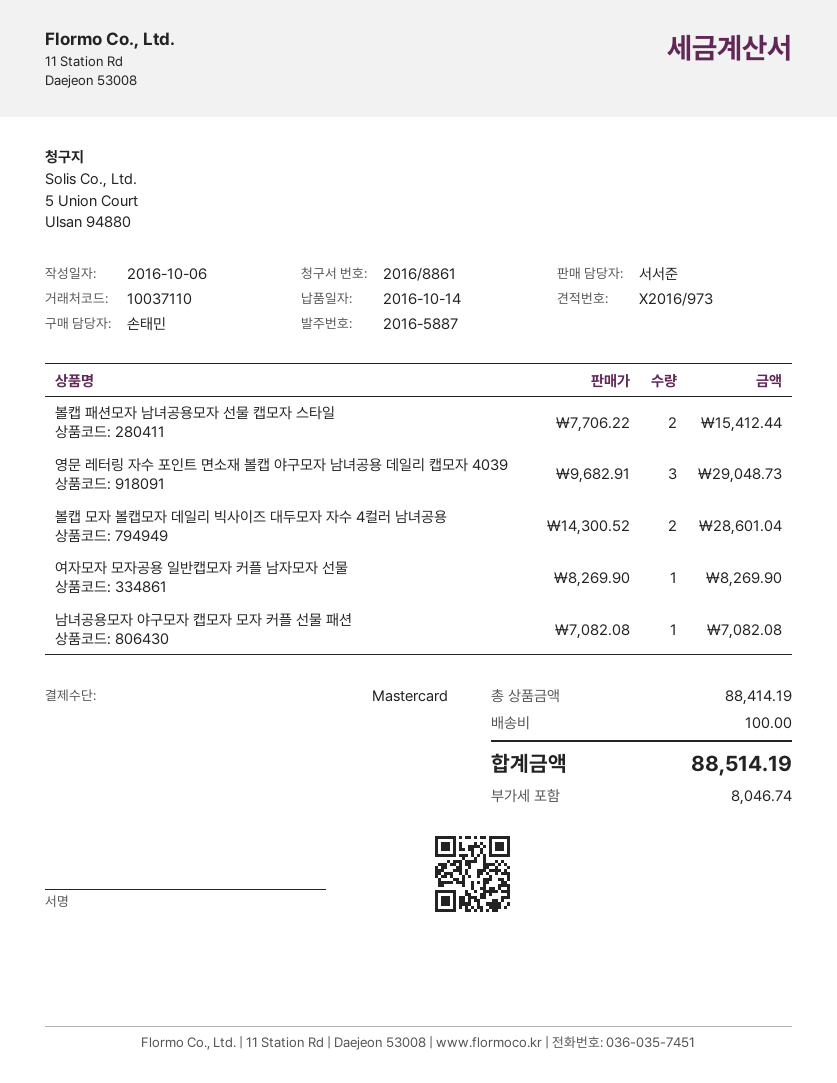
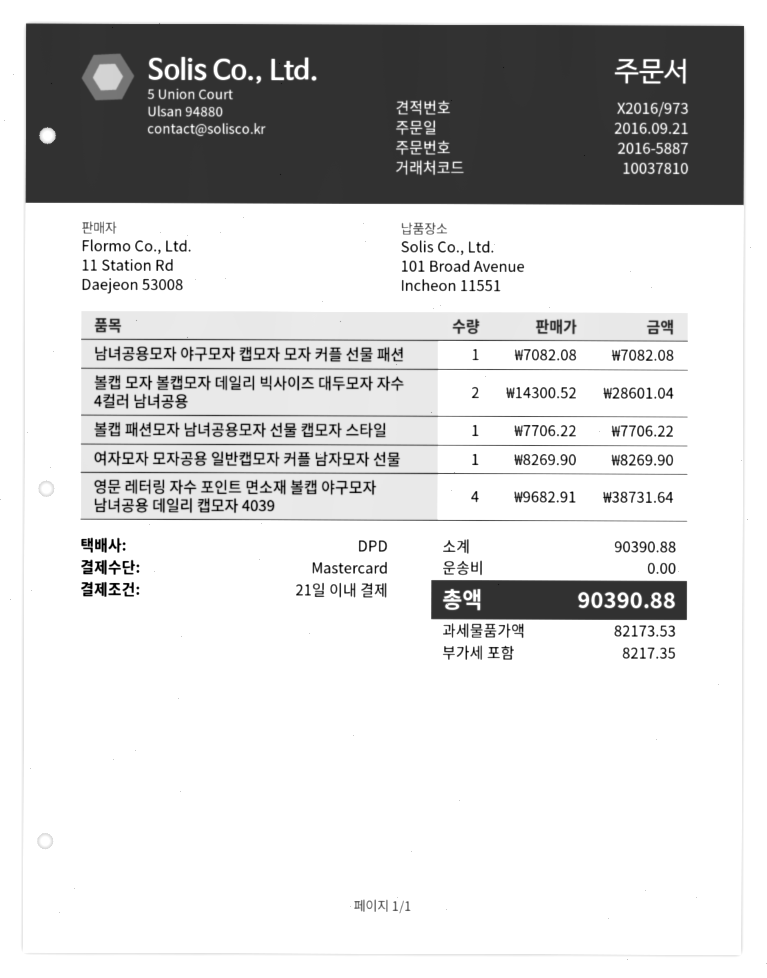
customer number: 10037110 -> 10037810
볼캡 패션모자 남녀공용모자 선물 캡모자 스타일: 2 x 7706.22 = 15412.44 -> 1 x 7706.22 = 7706.22
영문 레터링 자수 포인트 면소재 볼캡 야구모자 남녀공용 데일리 캡모자 4039: 3 x 9682.91 = 29048.73 -> 4 x 9682.91 = 38731.64
subtotal: 88414.19 -> 90390.88
shipping: 100.00 -> 0.00
tax: 8046.74 -> 8217.35
total: 88514.19 -> 90390.88

